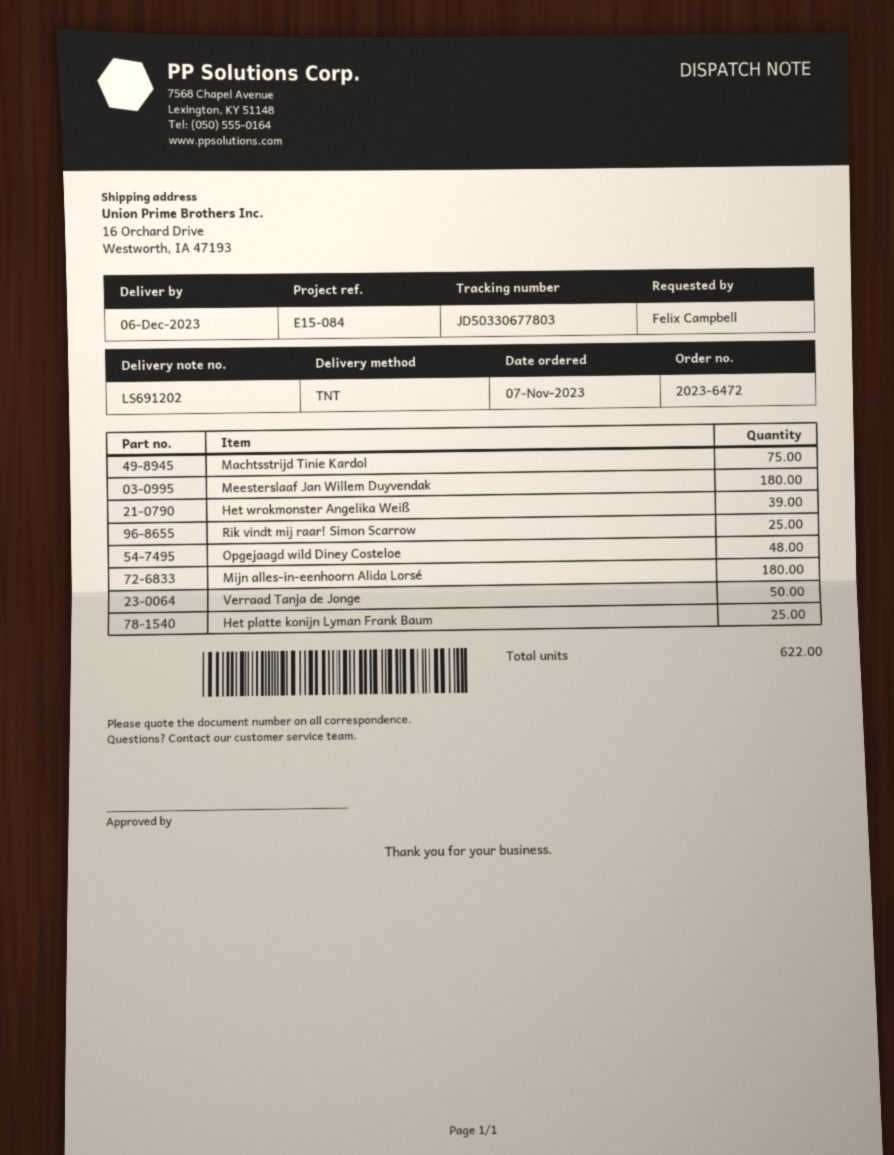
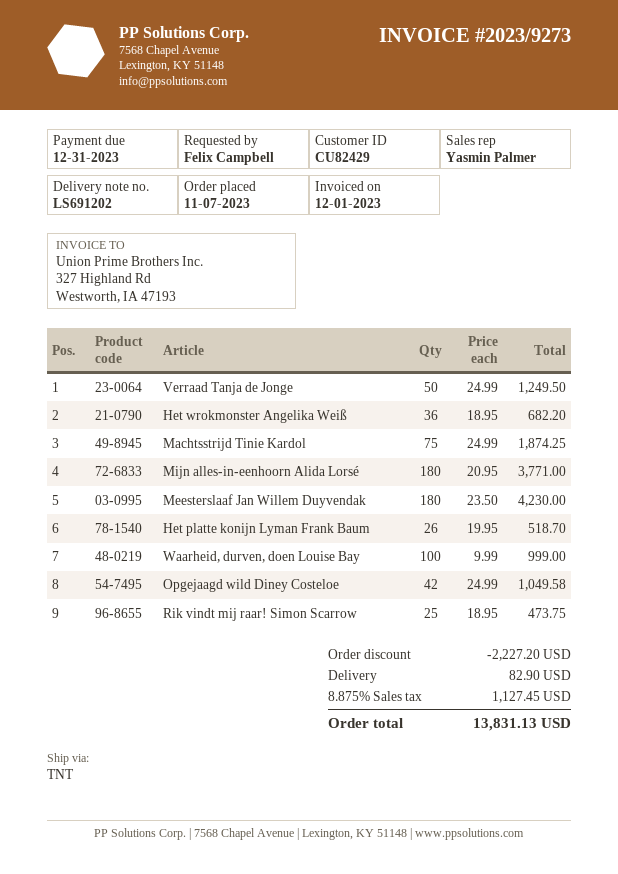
Het wrokmonster Angelika Weiß: 39 -> 36
Opgejaagd wild Diney Costeloe: 48 -> 42
Het platte konijn Lyman Frank Baum: 25 -> 26
Waarheid, durven, doen Louise Bay: none -> 100

